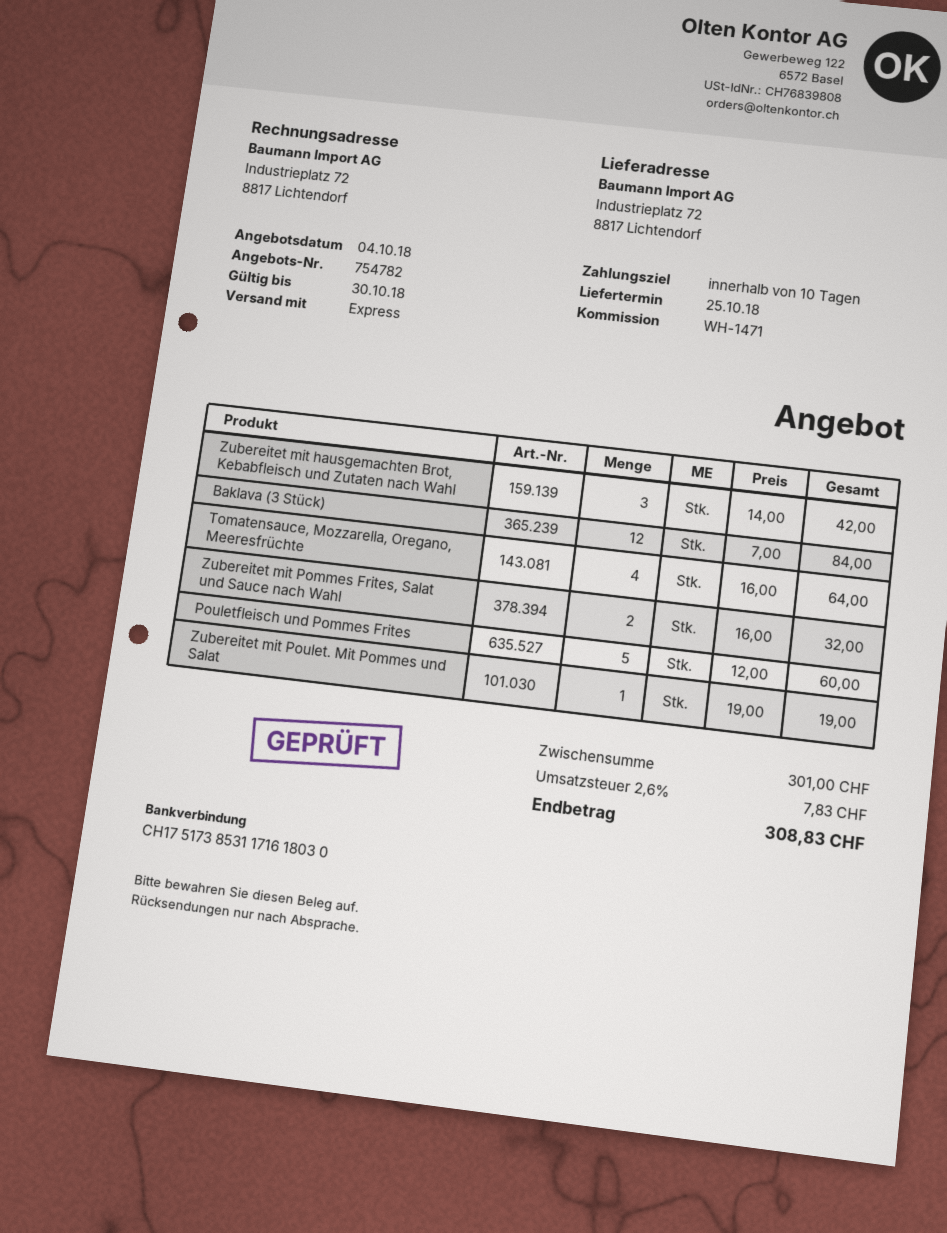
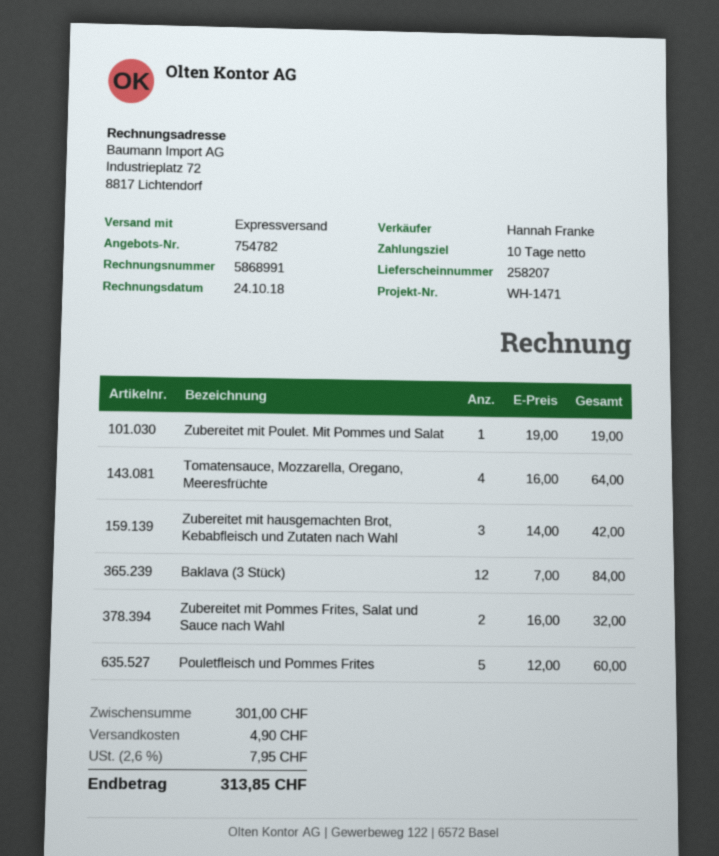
shipping: none -> 4.90
tax: 2.6% = 7.83 -> 2.6% = 7.95
total: 308.83 -> 313.85

